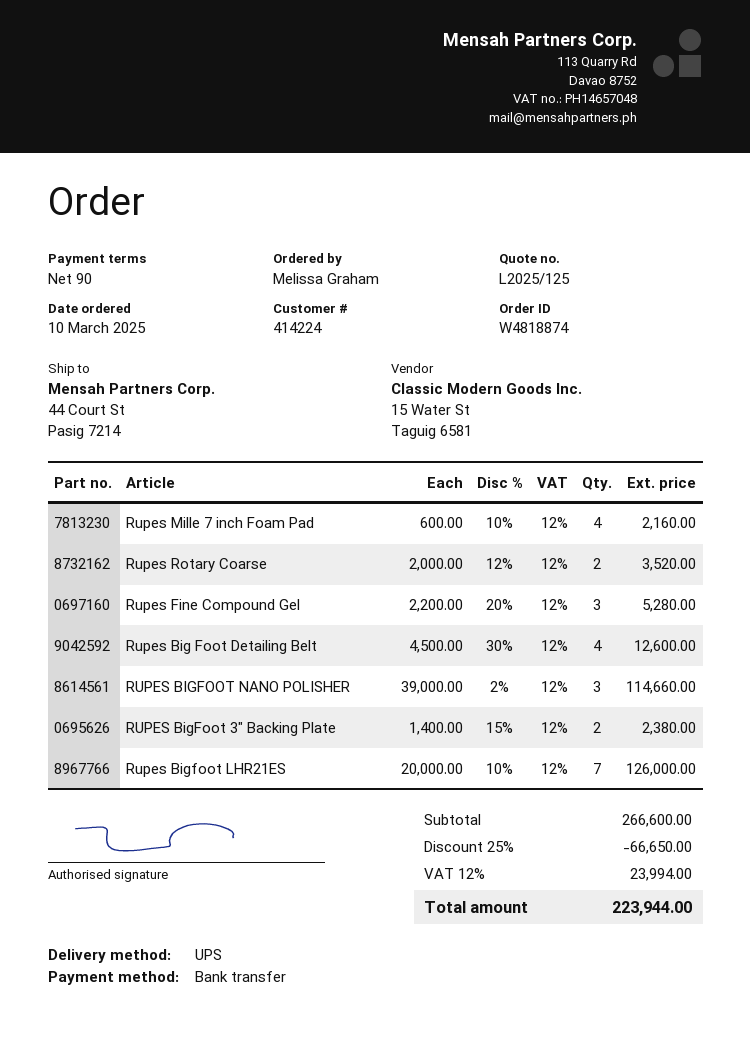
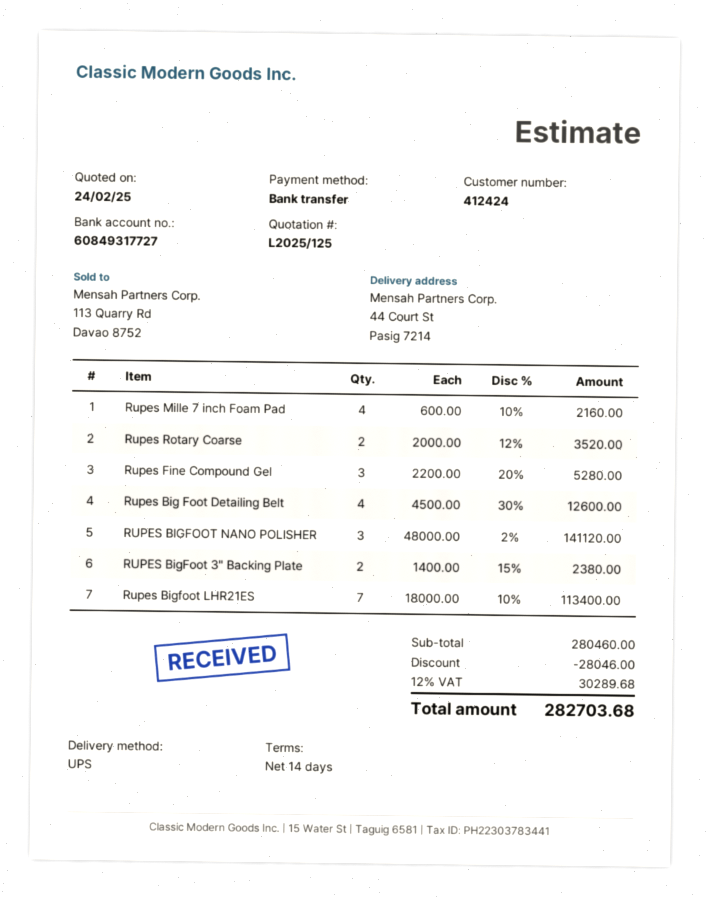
payment terms: 90 days -> 14 days
customer number: 414224 -> 412424
RUPES BIGFOOT NANO POLISHER: 3 x 39000.00 - 2% = 114660.00 -> 3 x 48000.00 - 2% = 141120.00
Rupes Bigfoot LHR21ES: 7 x 20000.00 - 10% = 126000.00 -> 7 x 18000.00 - 10% = 113400.00
subtotal: 266600.00 -> 280460.00
discount: 66650.00 -> 28046.00
tax: 12% = 23994.00 -> 12% = 30289.68
total: 223944.00 -> 282703.68

